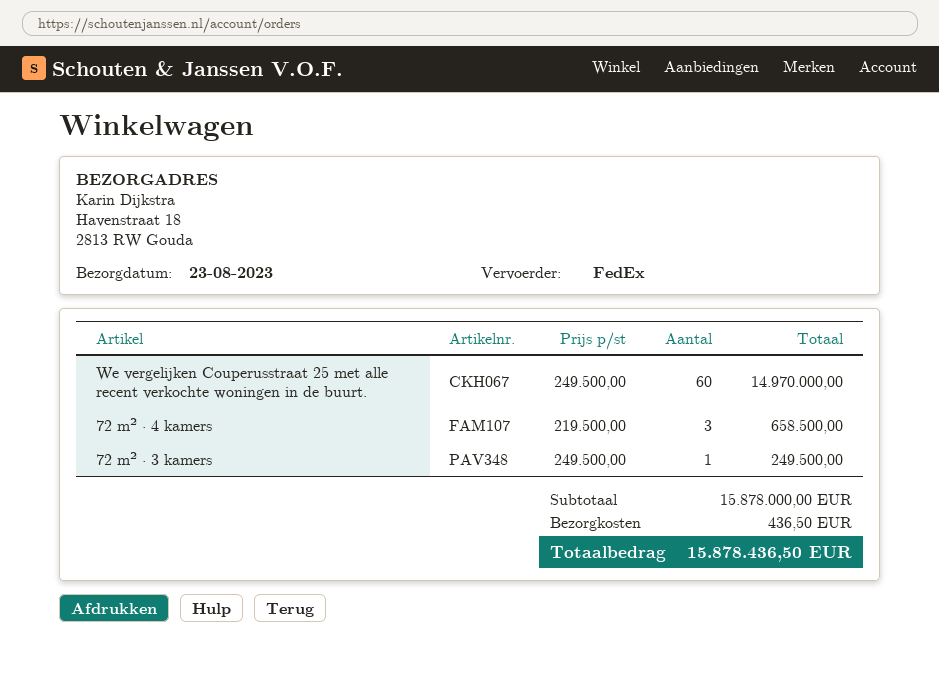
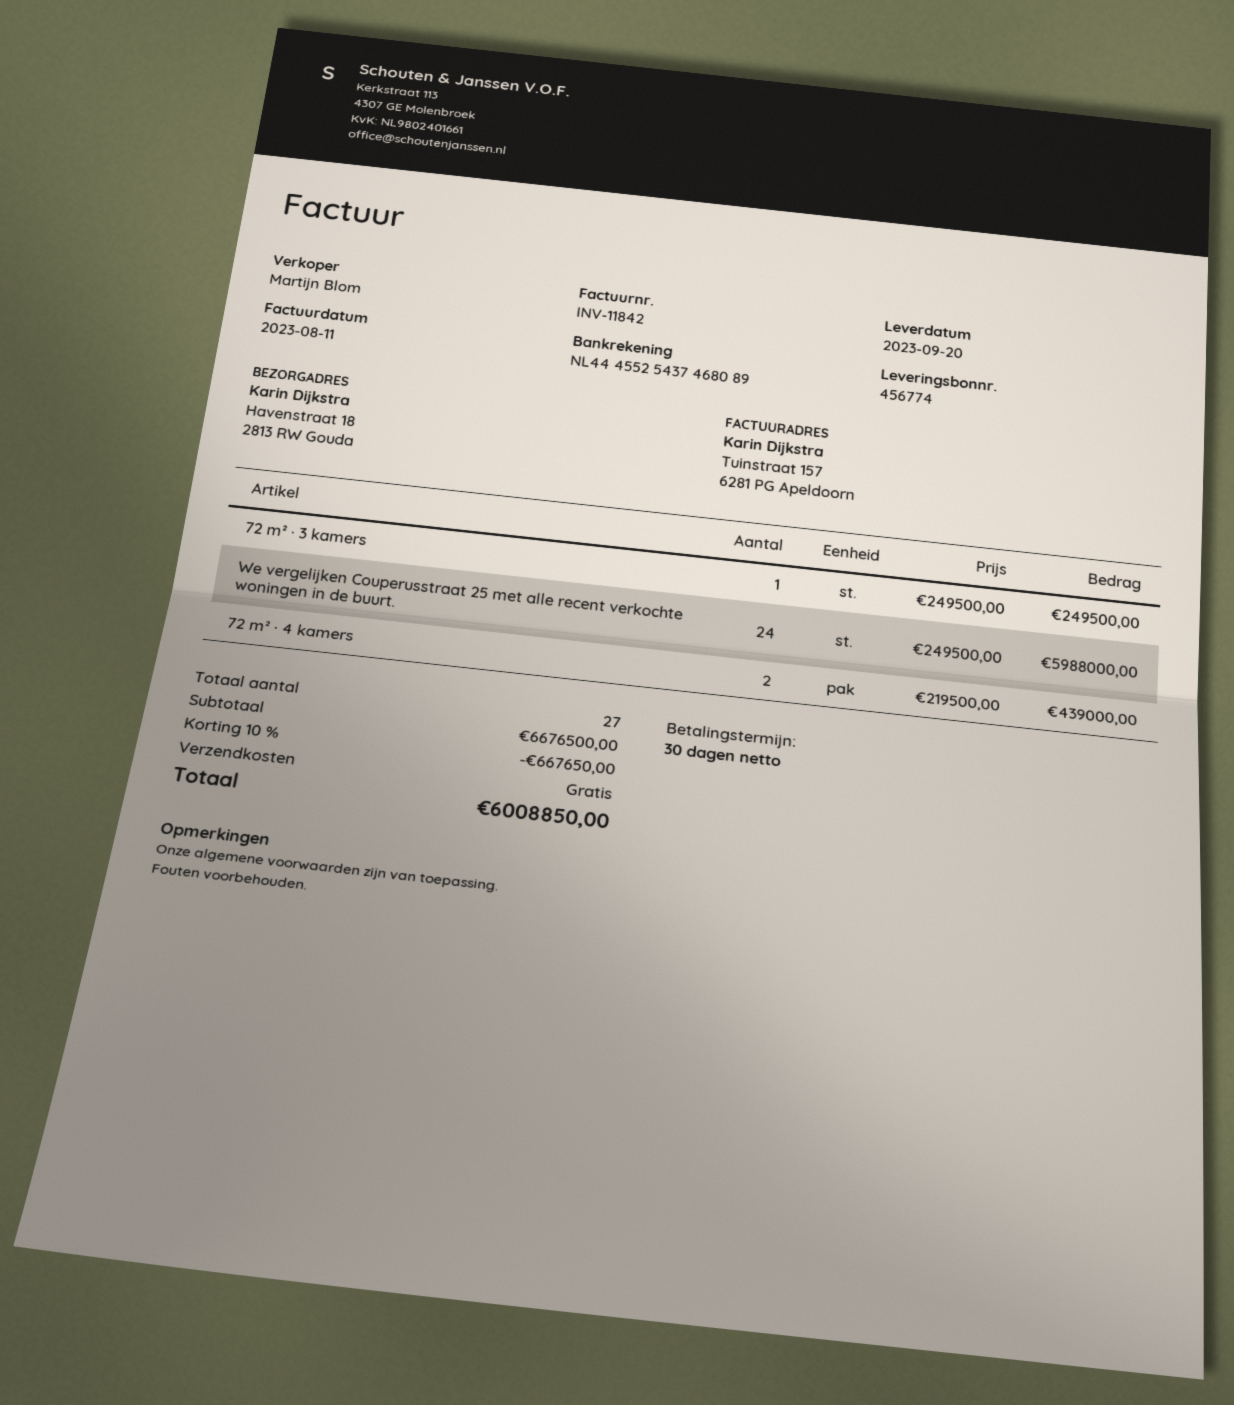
delivery date: 2023-08-23 -> 2023-09-20
We vergelijken Couperusstraat 25 met alle recent verkochte woningen in de buurt.: 60 x 249500.00 = 14970000.00 -> 24 x 249500.00 = 5988000.00
72 m² · 4 kamers: 3 x 219500.00 = 658500.00 -> 2 x 219500.00 = 439000.00
subtotal: 15878000.00 -> 6676500.00
discount: none -> 10% = 667650.00
shipping: 436.50 -> 0.00
total: 15878436.50 -> 6008850.00

